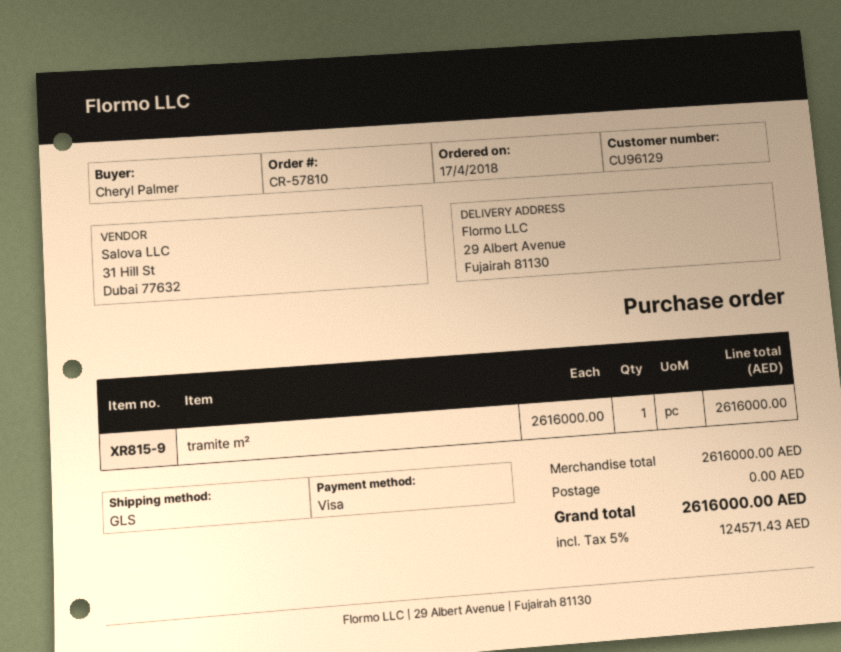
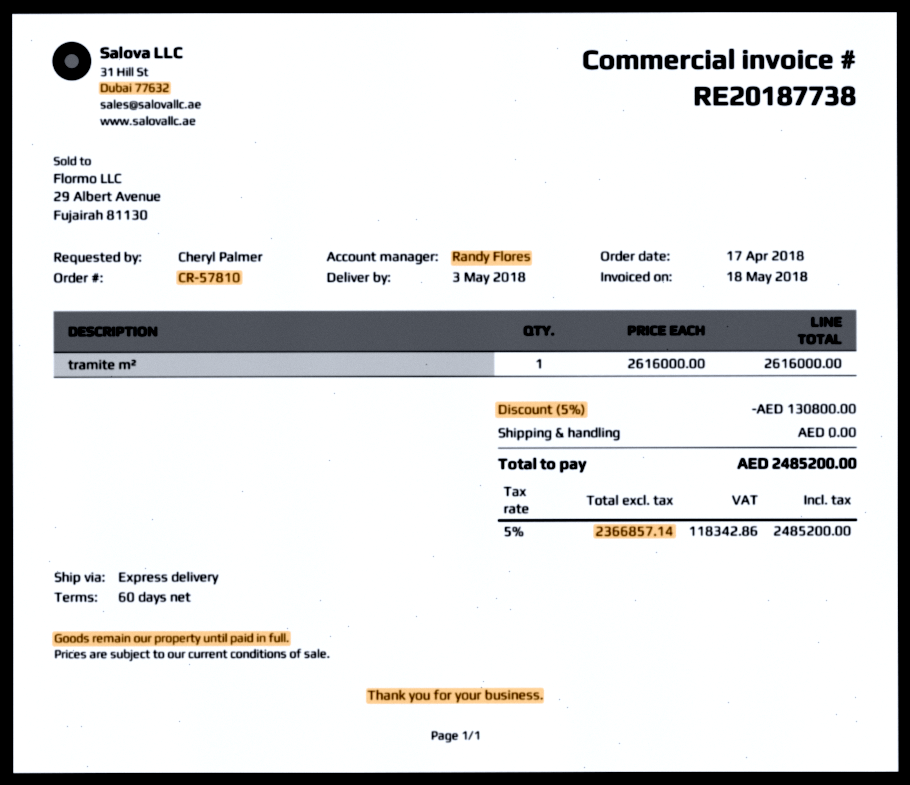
shipping method: GLS -> express
discount: none -> 5% = 130800.00
tax: 5% = 124571.43 -> 5% = 118342.86
total: 2616000.00 -> 2485200.00

